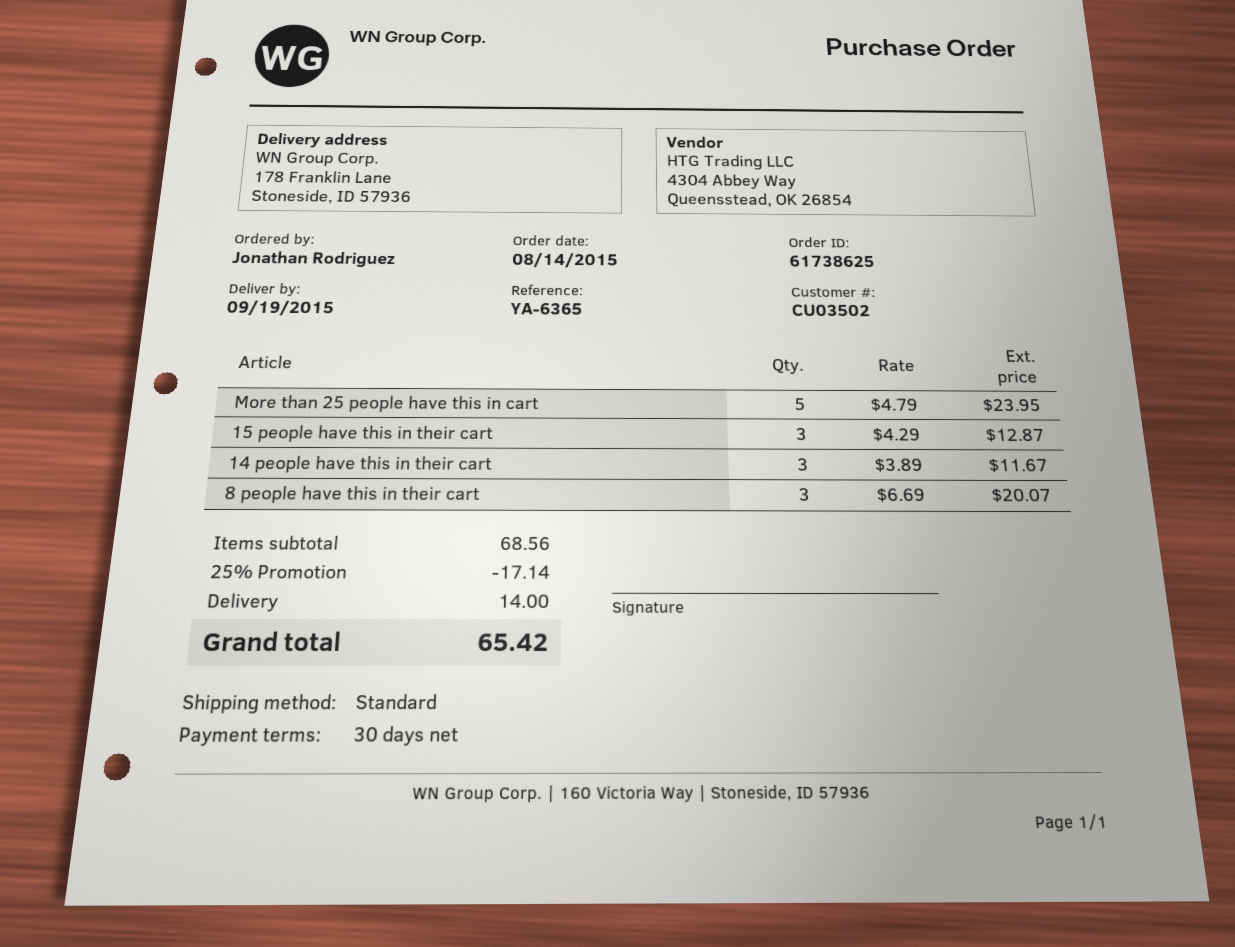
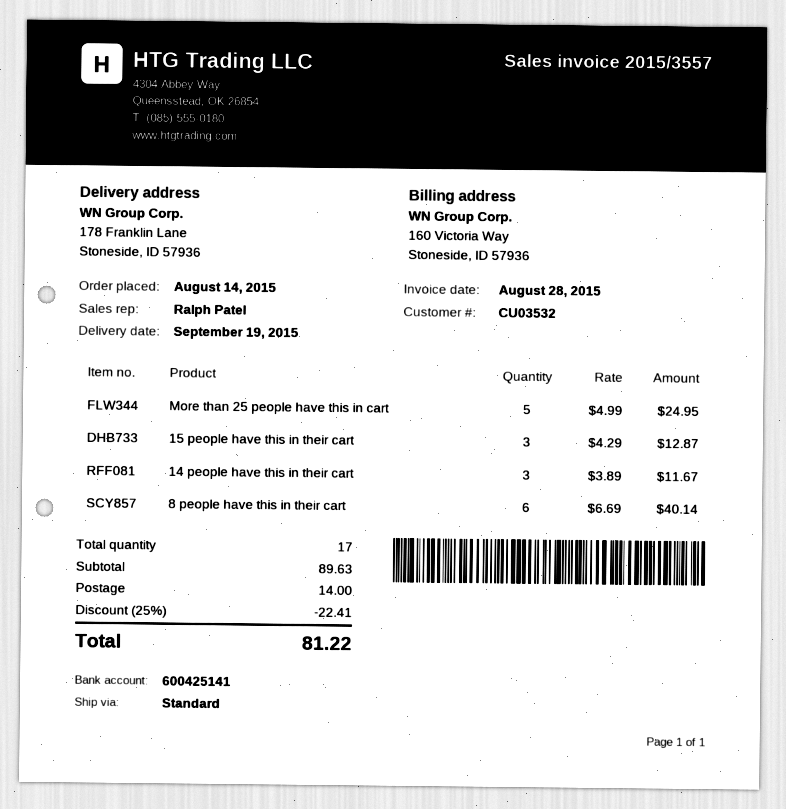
customer number: CU03502 -> CU03532
More than 25 people have this in cart: 5 x 4.79 = 23.95 -> 5 x 4.99 = 24.95
8 people have this in their cart: 3 x 6.69 = 20.07 -> 6 x 6.69 = 40.14
subtotal: 68.56 -> 89.63
discount: 25% = 17.14 -> 25% = 22.41
total: 65.42 -> 81.22

